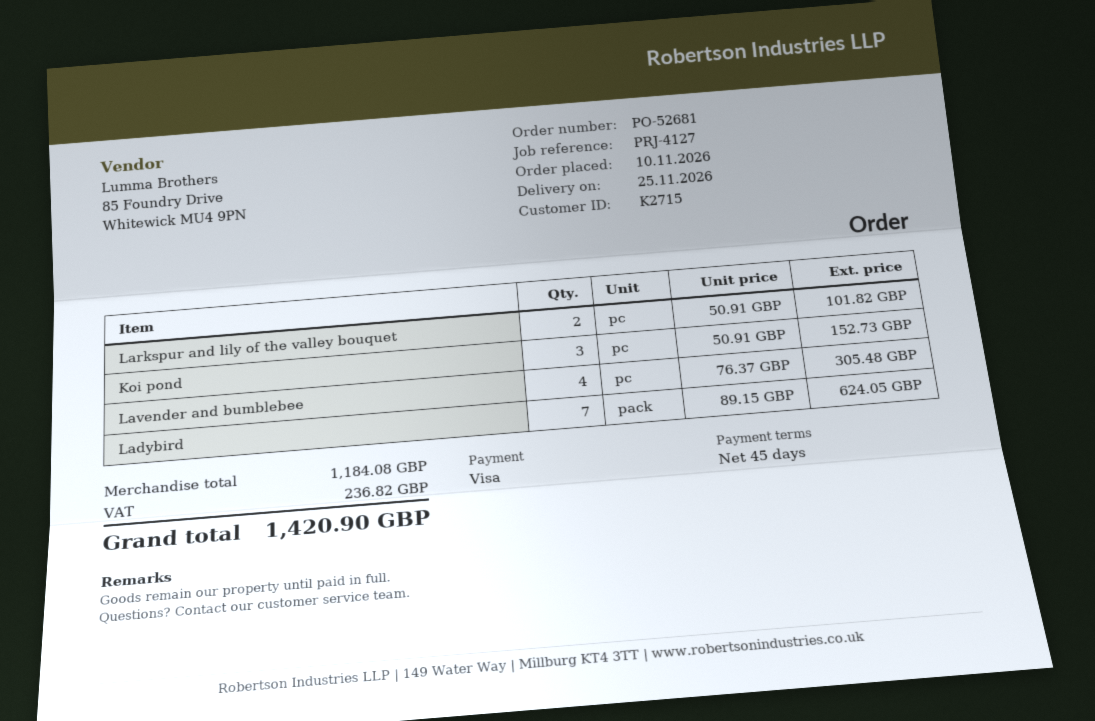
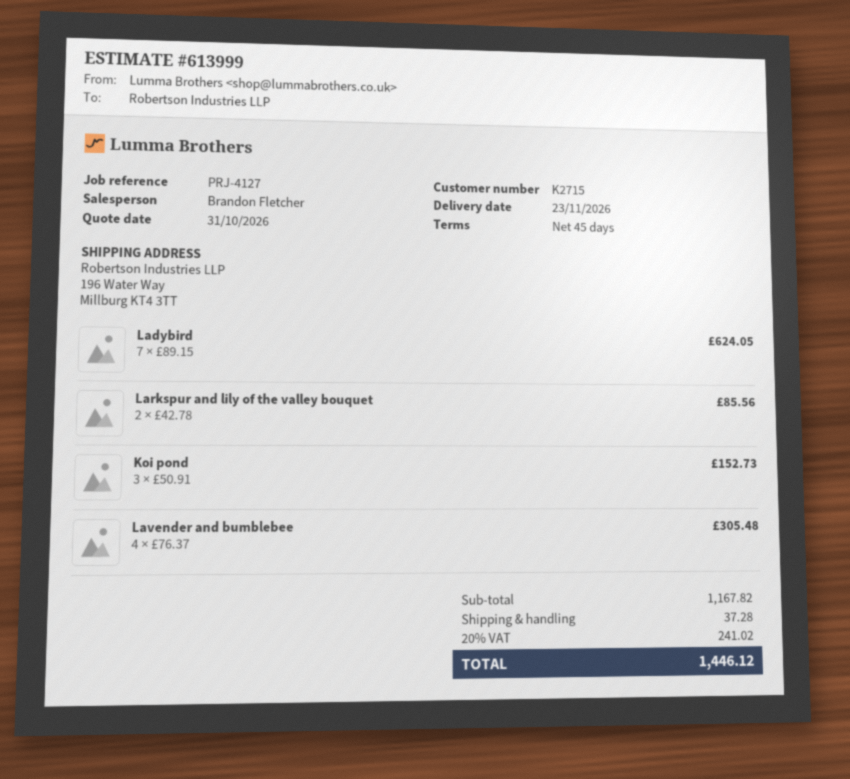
delivery date: 2026-11-25 -> 2026-11-23
Larkspur and lily of the valley bouquet: 2 x 50.91 = 101.82 -> 2 x 42.78 = 85.56
subtotal: 1184.08 -> 1167.82
shipping: none -> 37.28
tax: 236.82 -> 241.02
total: 1420.90 -> 1446.12

